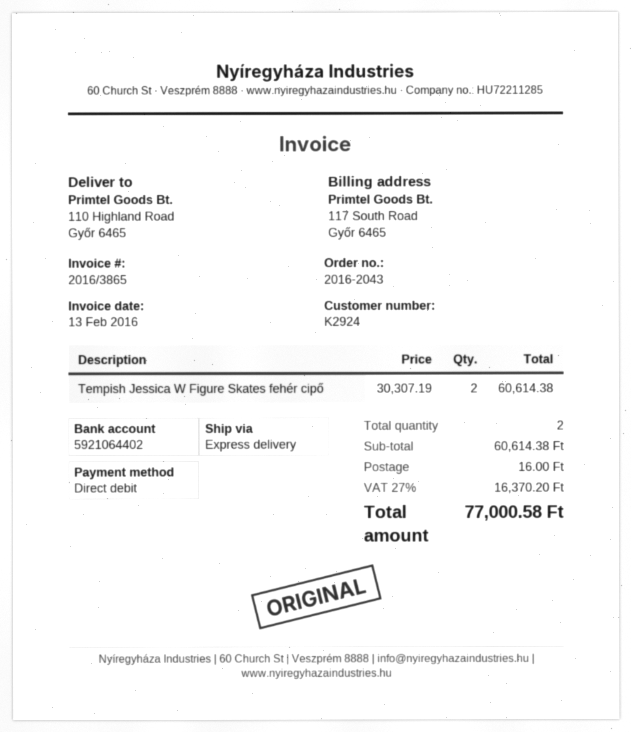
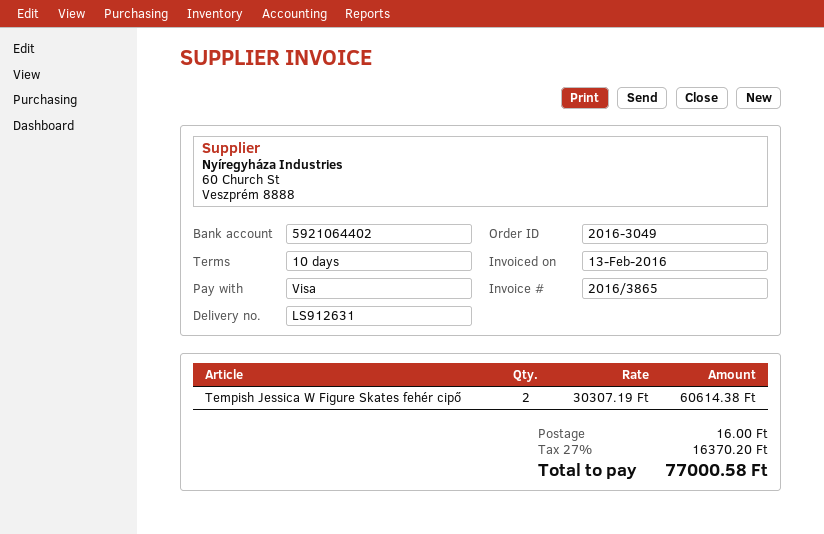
order number: 2016-2043 -> 2016-3049
payment method: direct debit -> Visa

